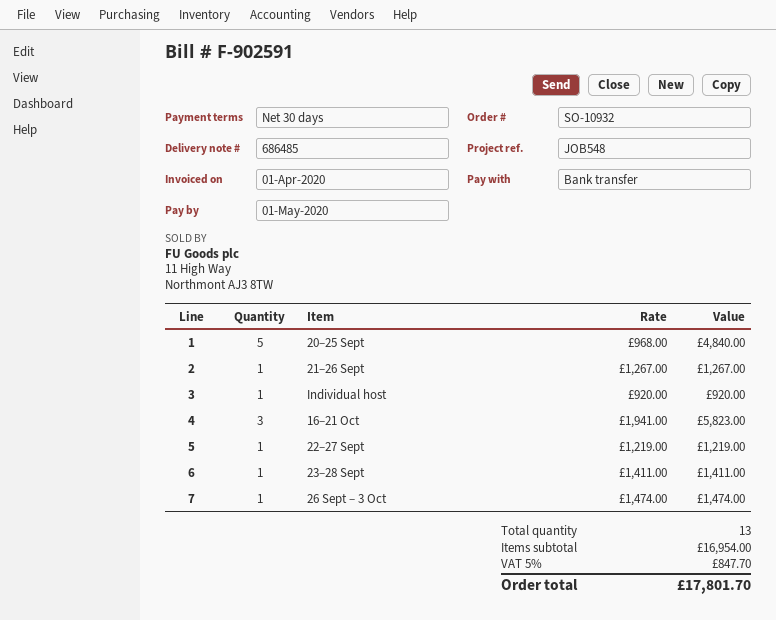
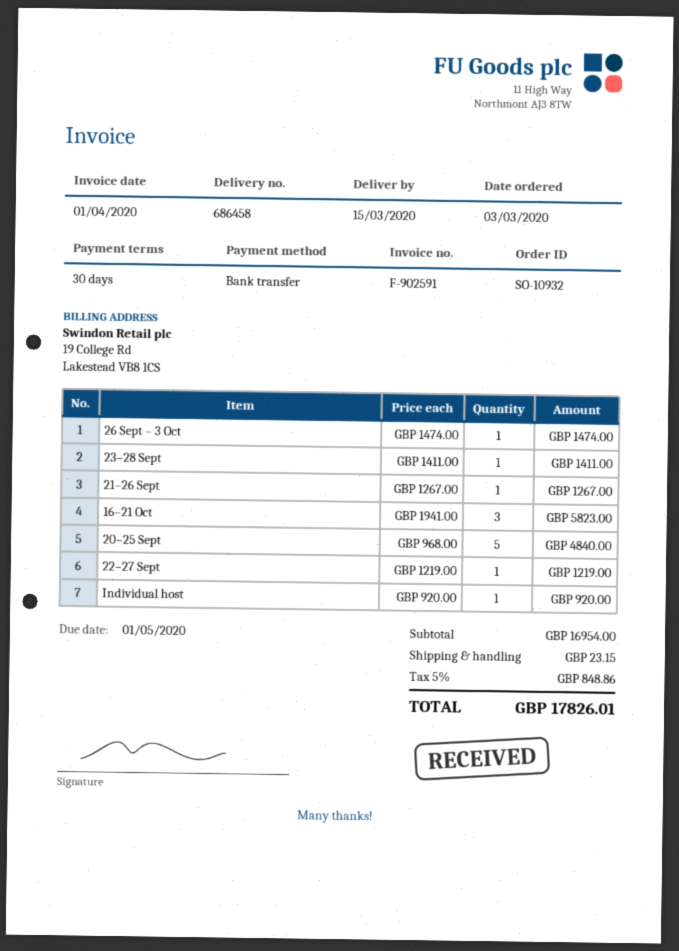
delivery note number: 686485 -> 686458
shipping: none -> 23.15
tax: 5% = 847.70 -> 5% = 848.86
total: 17801.70 -> 17826.01

